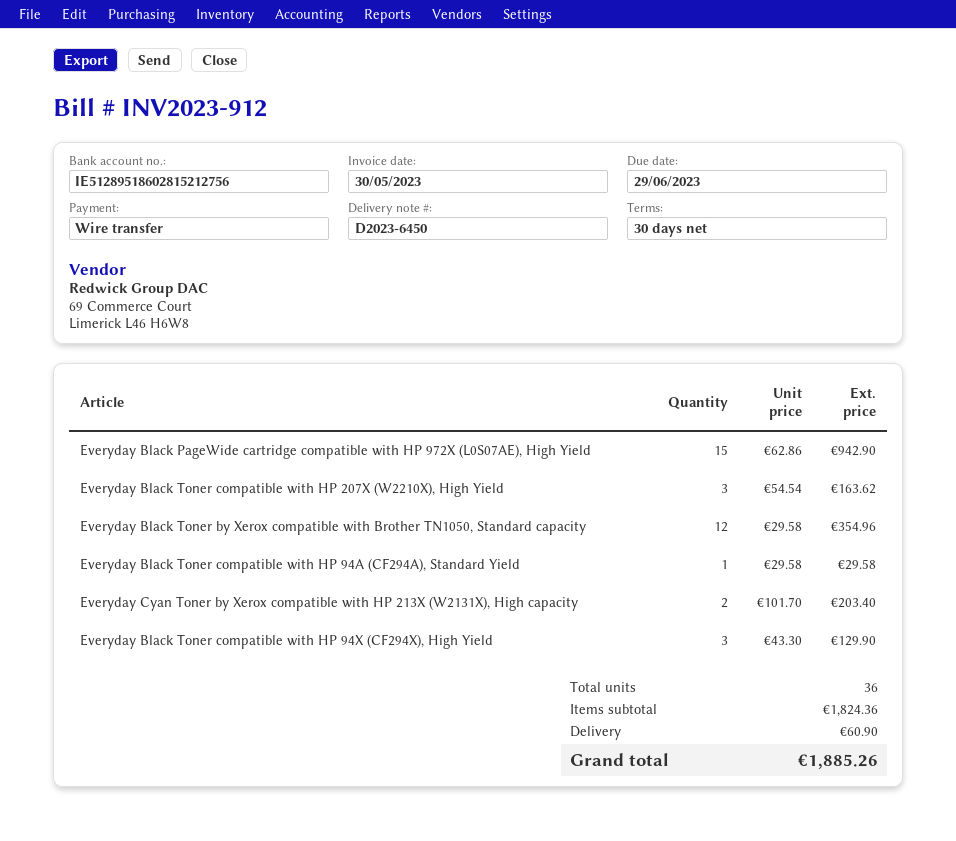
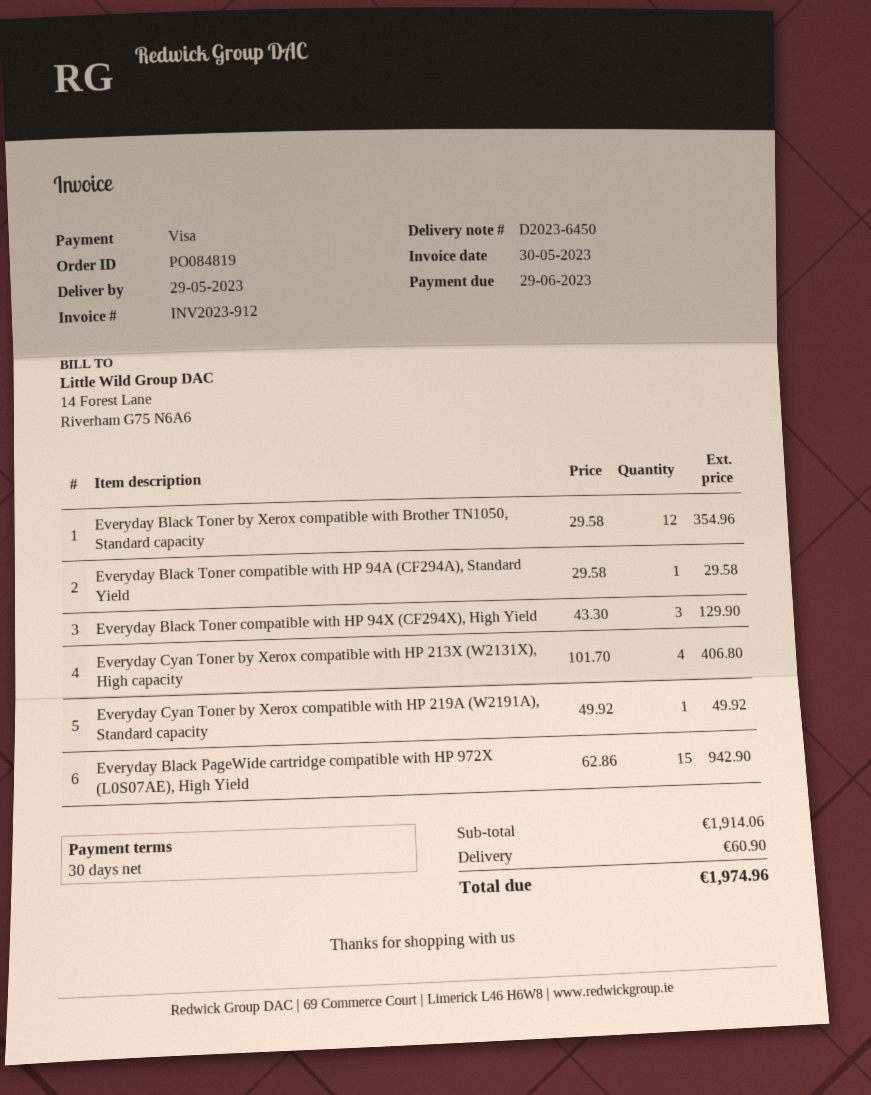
payment method: bank transfer -> Visa
Everyday Black Toner compatible with HP 207X (W2210X), High Yield: 3 x 54.54 = 163.62 -> none
Everyday Cyan Toner by Xerox compatible with HP 213X (W2131X), High capacity: 2 x 101.70 = 203.40 -> 4 x 101.70 = 406.80
Everyday Cyan Toner by Xerox compatible with HP 219A (W2191A), Standard capacity: none -> 1 x 49.92 = 49.92
subtotal: 1824.36 -> 1914.06
total: 1885.26 -> 1974.96

